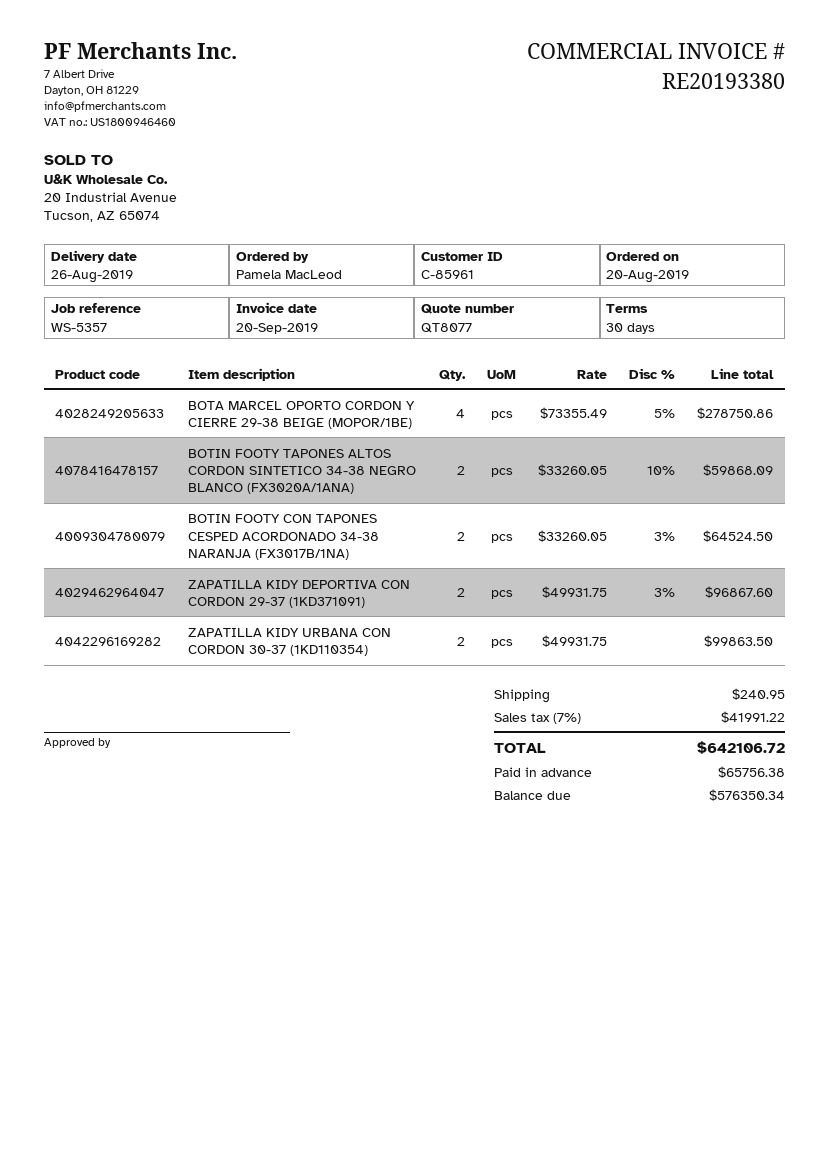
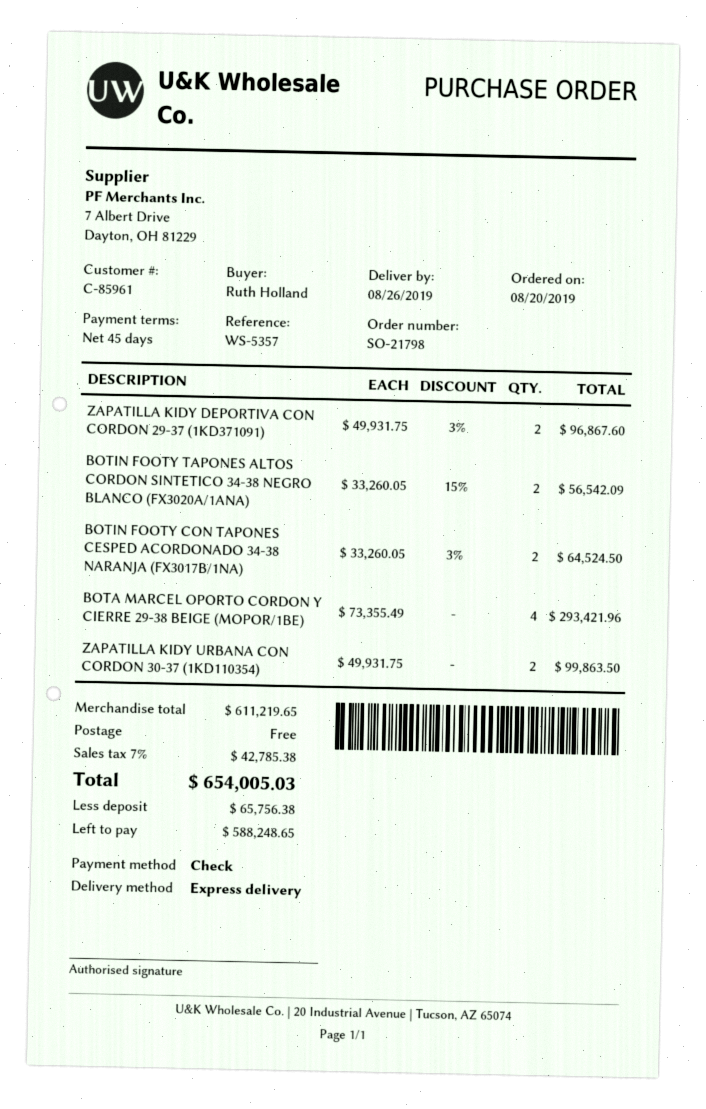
payment terms: 30 days -> 45 days
ordered by: Pamela MacLeod -> Ruth Holland
BOTA MARCEL OPORTO CORDON Y CIERRE 29-38 BEIGE (MOPOR/1BE): 4 x 73355.49 - 5% = 278750.86 -> 4 x 73355.49 = 293421.96
BOTIN FOOTY TAPONES ALTOS CORDON SINTETICO 34-38 NEGRO BLANCO (FX3020A/1ANA): 2 x 33260.05 - 10% = 59868.09 -> 2 x 33260.05 - 15% = 56542.09
shipping: 240.95 -> 0.00
tax: 7% = 41991.22 -> 7% = 42785.38
total: 642106.72 -> 654005.03
balance: 576350.34 -> 588248.65

